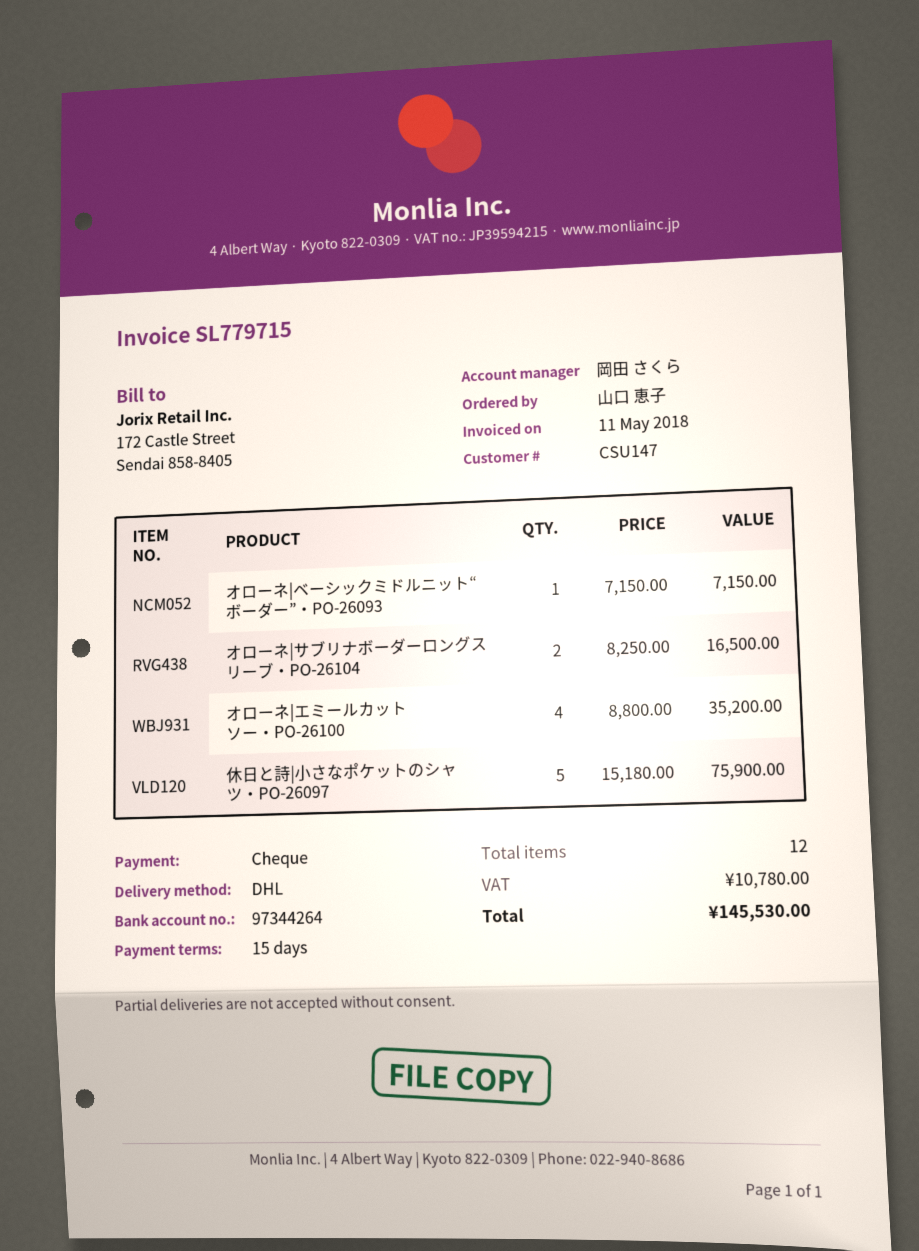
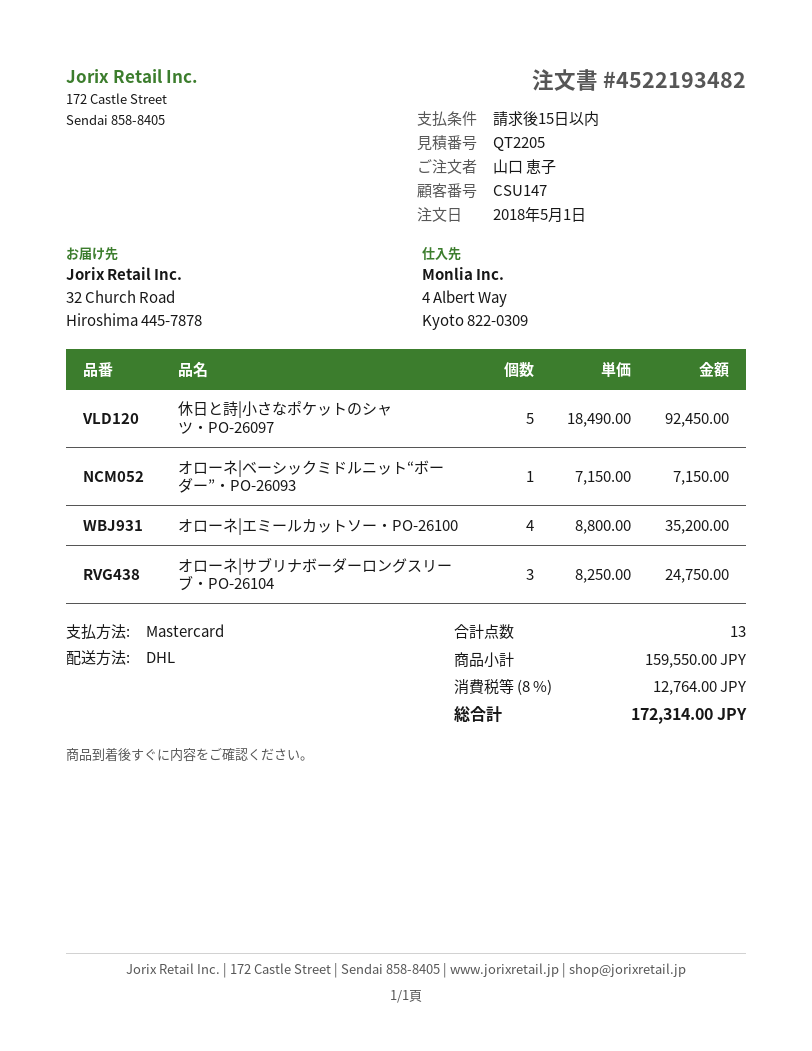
payment method: cheque -> Mastercard
オローネ|サブリナボーダーロングスリーブ・PO-26104: 2 x 8250.00 = 16500.00 -> 3 x 8250.00 = 24750.00
休日と詩|小さなポケットのシャツ・PO-26097: 5 x 15180.00 = 75900.00 -> 5 x 18490.00 = 92450.00
total quantity: 12 -> 13
tax: 10780.00 -> 12764.00
total: 145530.00 -> 172314.00

